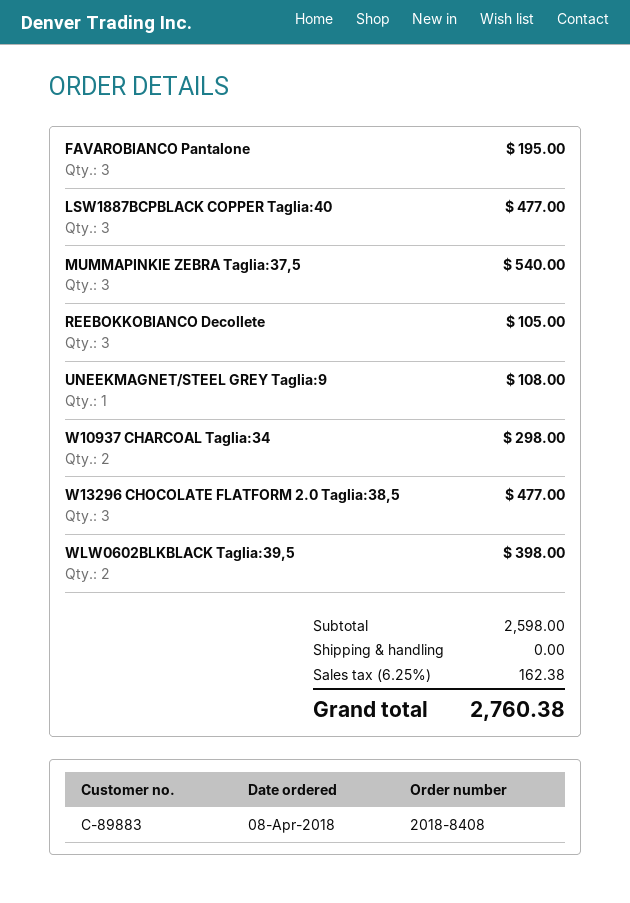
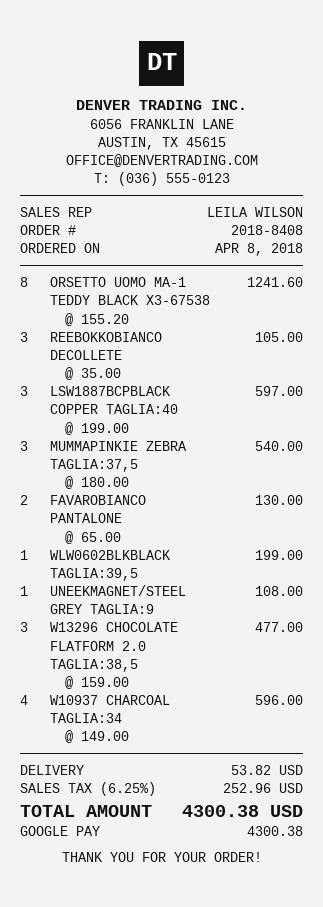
FAVAROBIANCO Pantalone: 3 for 195.00 -> 2 for 130.00
LSW1887BCPBLACK COPPER Taglia:40: 3 for 477.00 -> 3 for 597.00
W10937 CHARCOAL Taglia:34: 2 for 298.00 -> 4 for 596.00
WLW0602BLKBLACK Taglia:39,5: 2 for 398.00 -> 1 for 199.00
ORSETTO UOMO MA-1 TEDDY BLACK X3-67538: none -> 8 for 1241.60
shipping: 0.00 -> 53.82
tax: 6.25% = 162.38 -> 6.25% = 252.96
total: 2760.38 -> 4300.38

